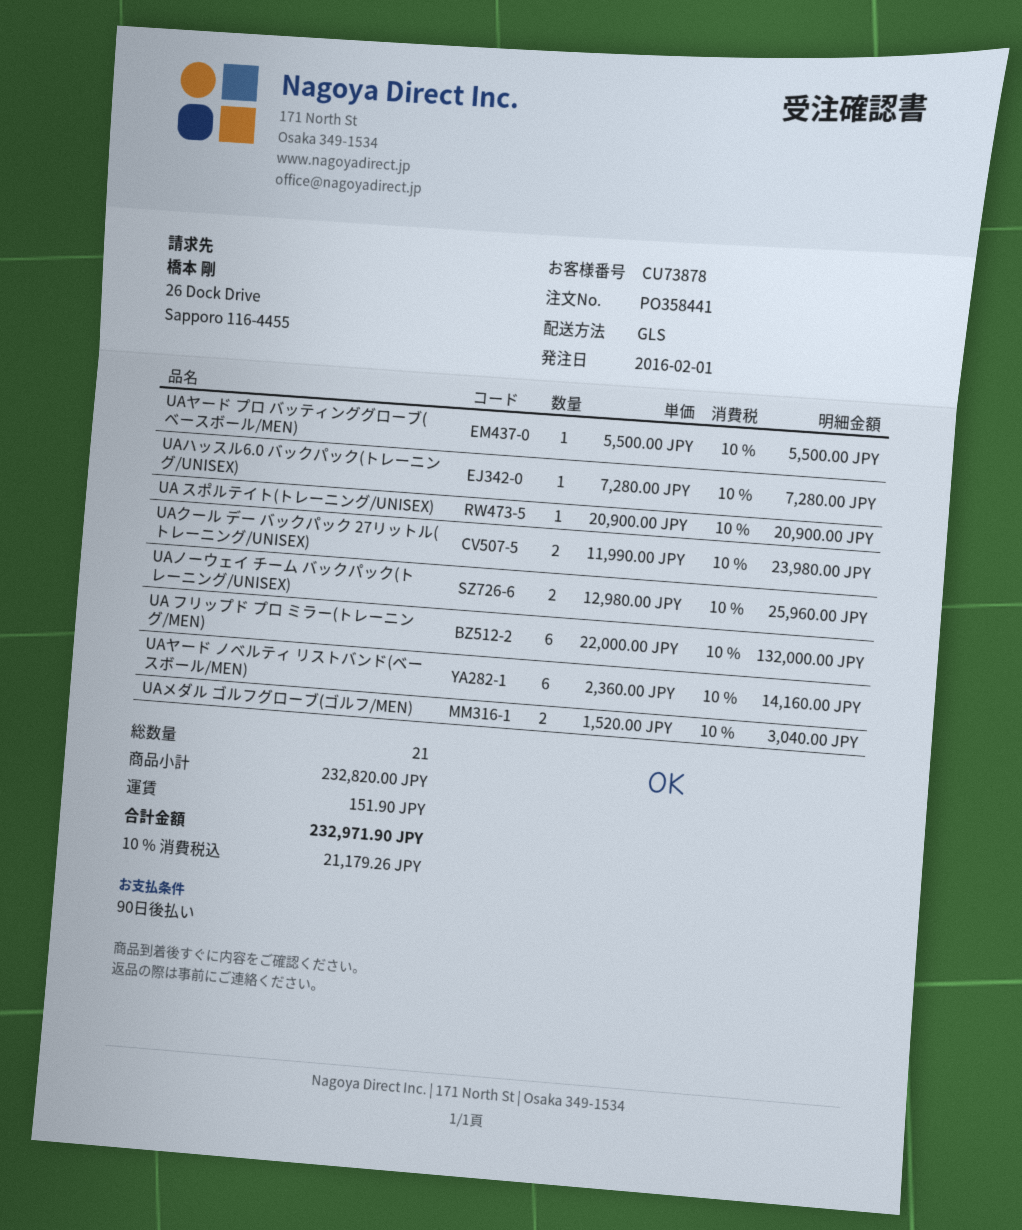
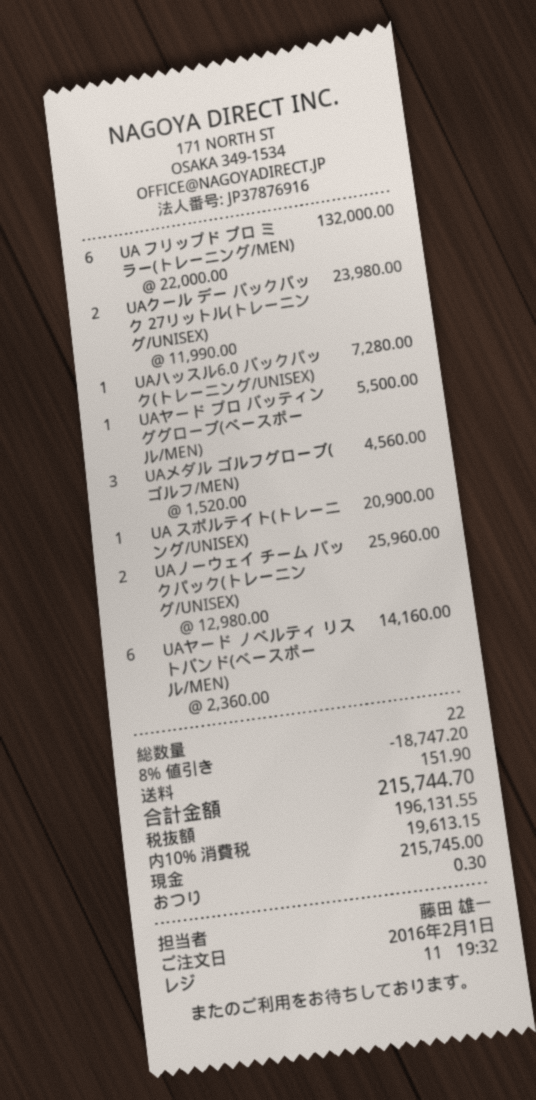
UAメダル ゴルフグローブ(ゴルフ/MEN): 2 x 1520.00 = 3040.00 -> 3 x 1520.00 = 4560.00
total quantity: 21 -> 22
discount: none -> 8% = 18747.20
tax: 10% = 21179.26 -> 10% = 19613.15
total: 232971.90 -> 215744.70

